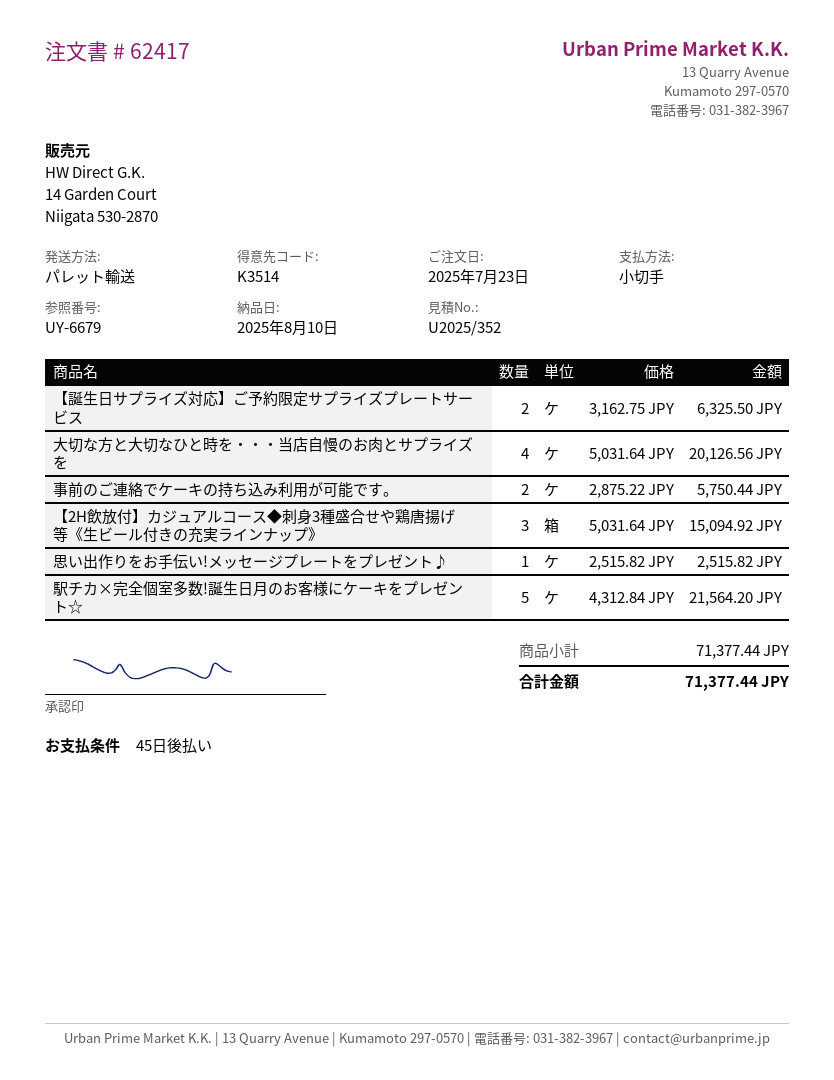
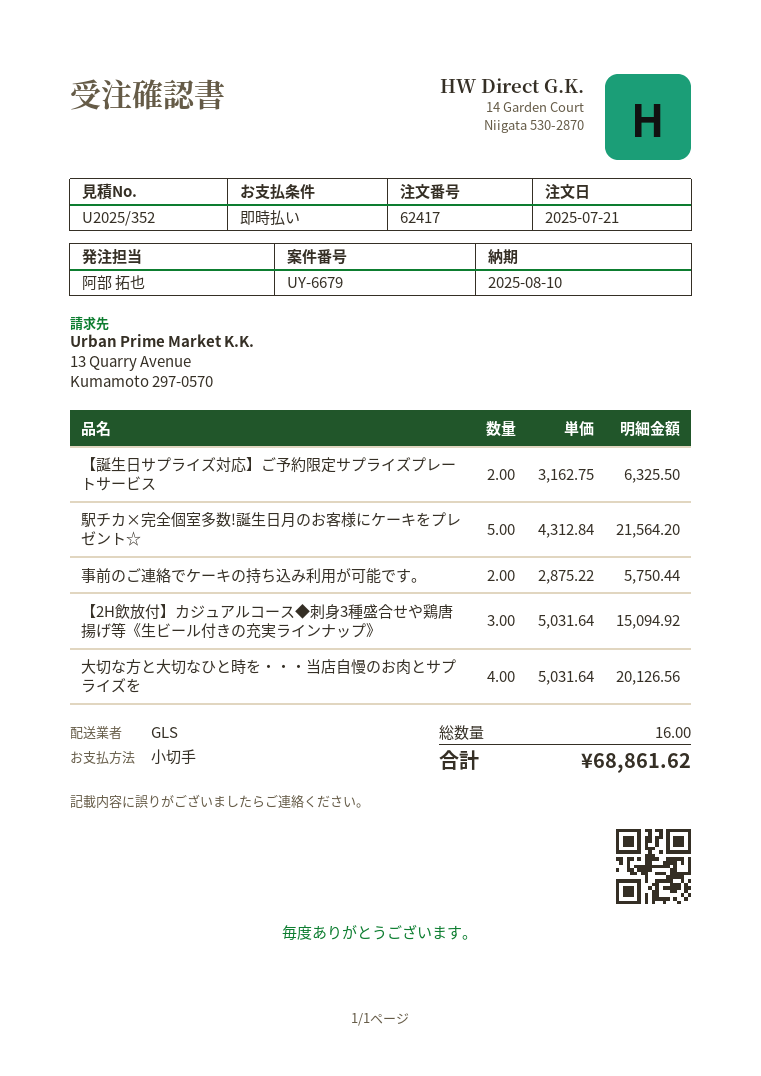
order date: 2025-07-23 -> 2025-07-21
payment terms: 45 days -> on receipt
shipping method: pallet freight -> GLS
思い出作りをお手伝い!メッセージプレートをプレゼント♪: 1 x 2515.82 = 2515.82 -> none
total: 71377.44 -> 68861.62

